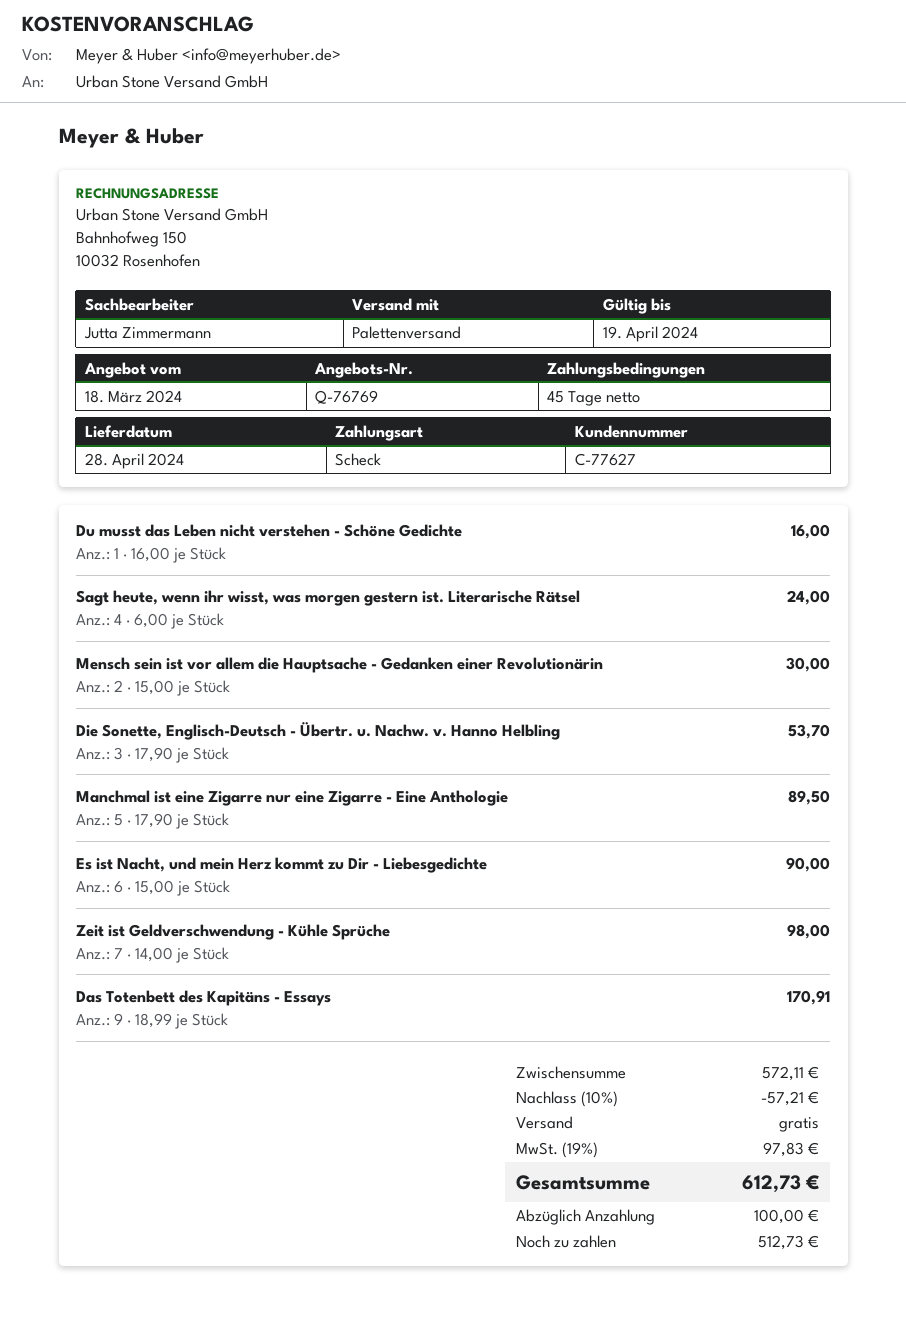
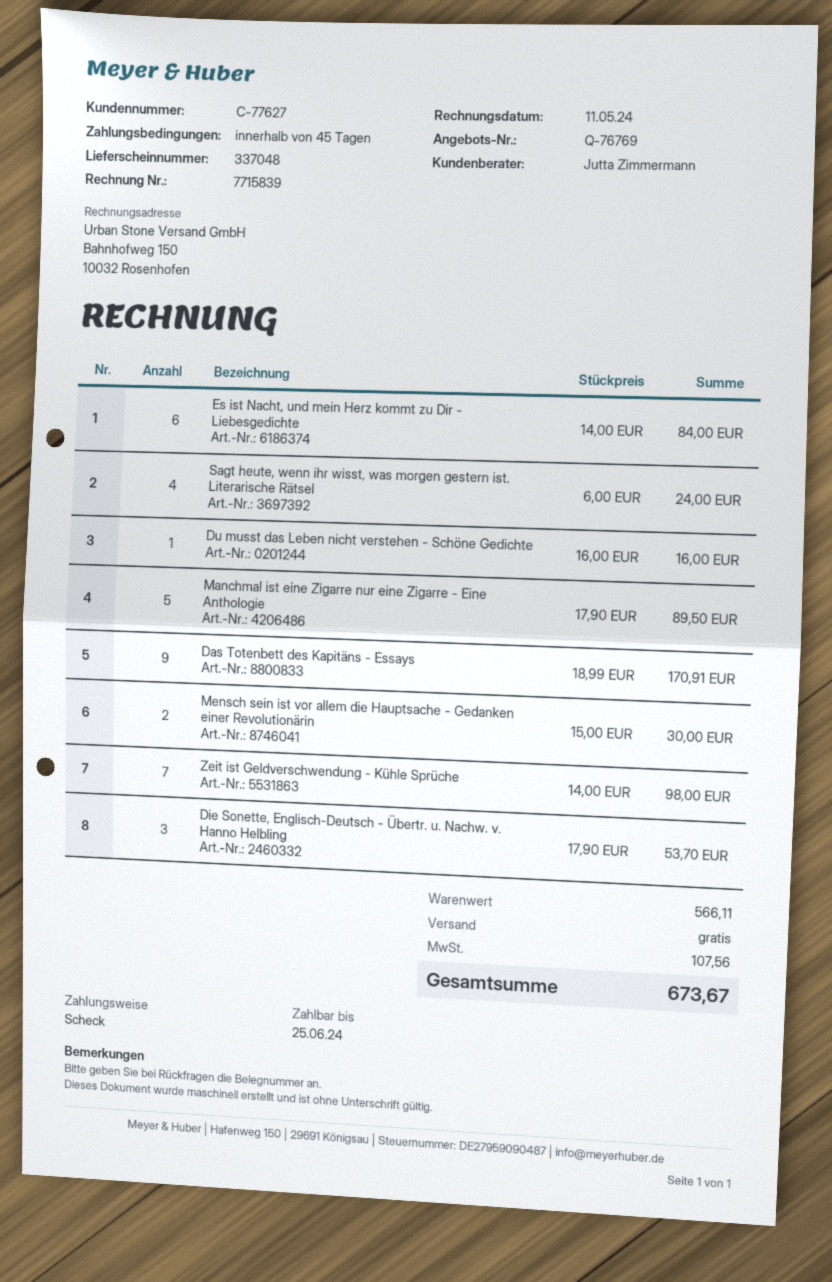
Es ist Nacht, und mein Herz kommt zu Dir - Liebesgedichte: 6 x 15.00 = 90.00 -> 6 x 14.00 = 84.00
subtotal: 572.11 -> 566.11
discount: 10% = 57.21 -> none
tax: 97.83 -> 107.56
total: 612.73 -> 673.67

